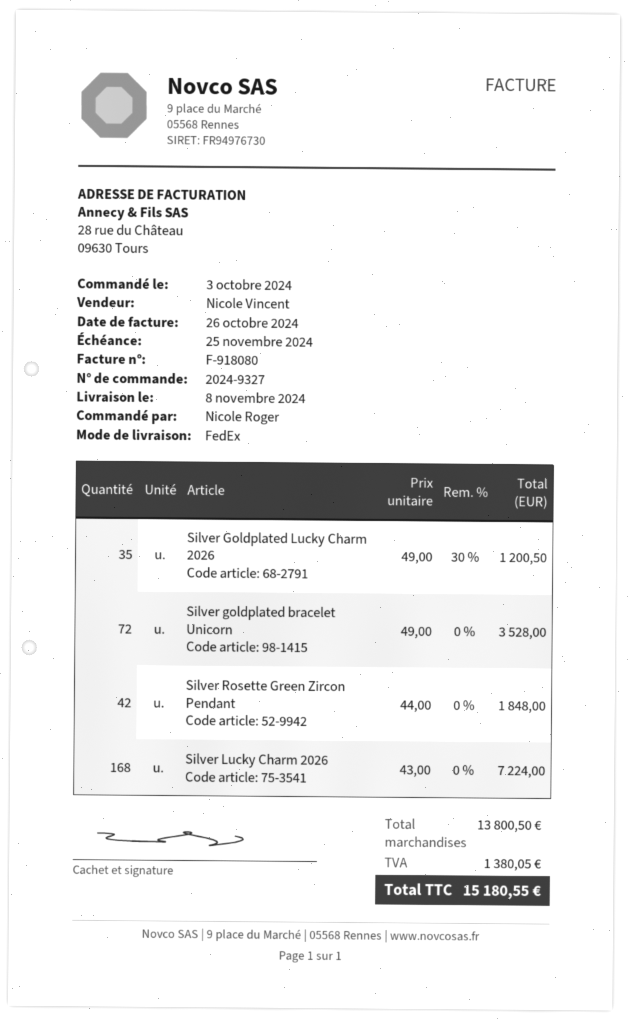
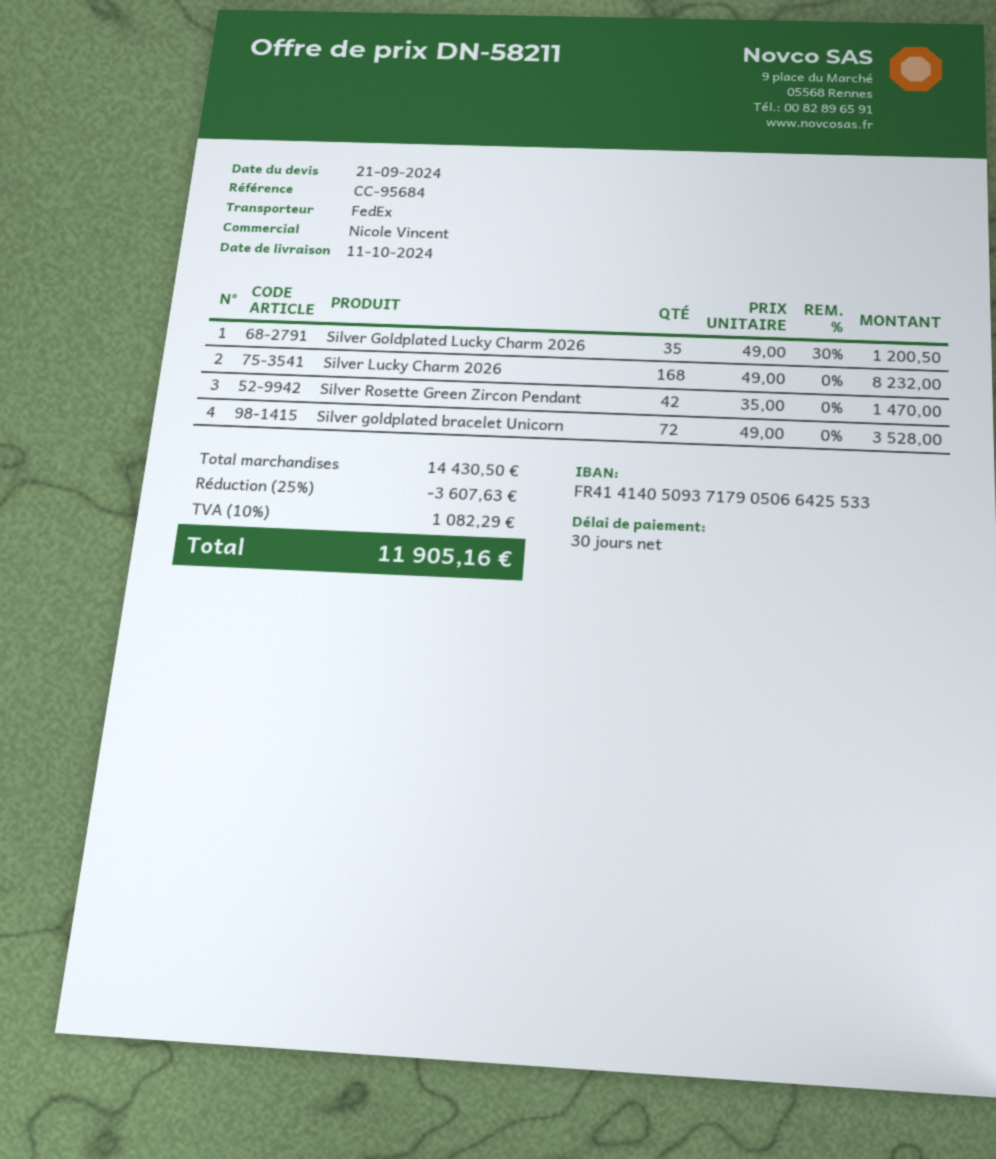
delivery date: 2024-11-08 -> 2024-10-11
Silver Rosette Green Zircon Pendant: 42 x 44.00 = 1848.00 -> 42 x 35.00 = 1470.00
Silver Lucky Charm 2026: 168 x 43.00 = 7224.00 -> 168 x 49.00 = 8232.00
subtotal: 13800.50 -> 14430.50
discount: none -> 25% = 3607.63
tax: 1380.05 -> 1082.29
total: 15180.55 -> 11905.16

